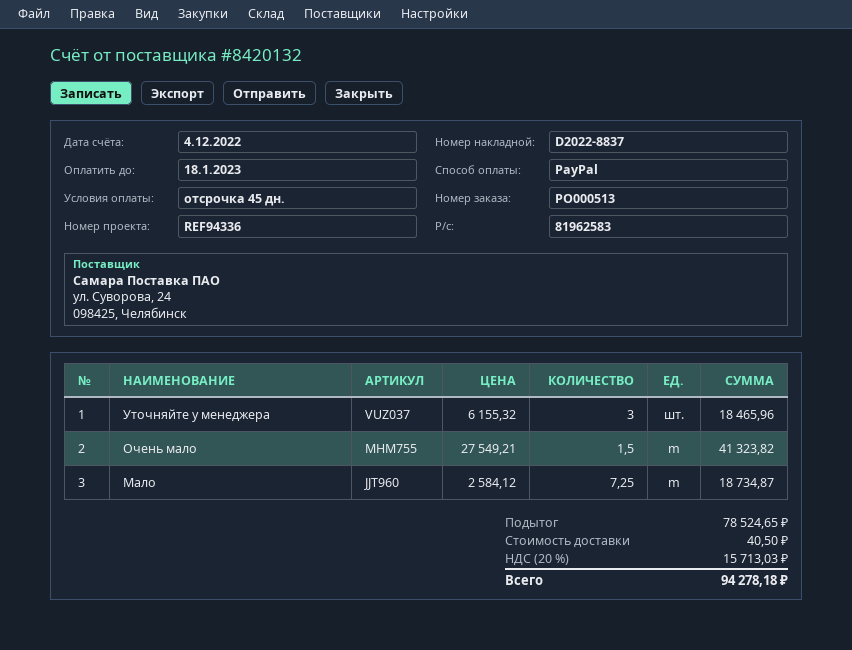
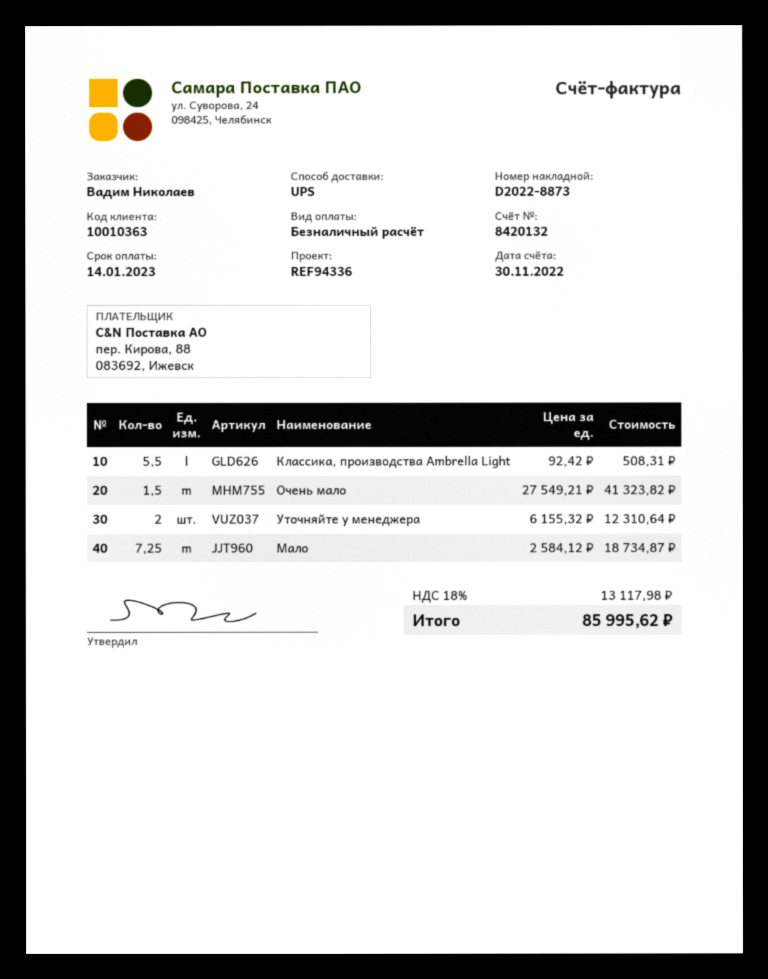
delivery note number: D2022-8837 -> D2022-8873
invoice date: 2022-12-04 -> 2022-11-30
due date: 2023-01-18 -> 2023-01-14
payment method: PayPal -> bank transfer
Уточняйте у менеджера: 3 x 6155.32 = 18465.96 -> 2 x 6155.32 = 12310.64
Классика, производства Ambrella Light: none -> 5.5 x 92.42 = 508.31
shipping: 40.50 -> none
tax: 20% = 15713.03 -> 18% = 13117.98
total: 94278.18 -> 85995.62

